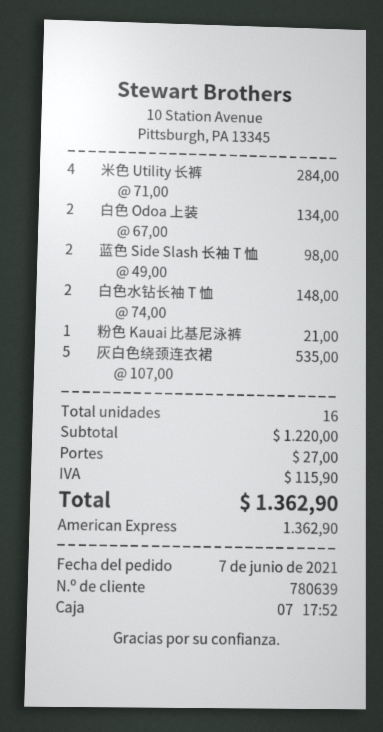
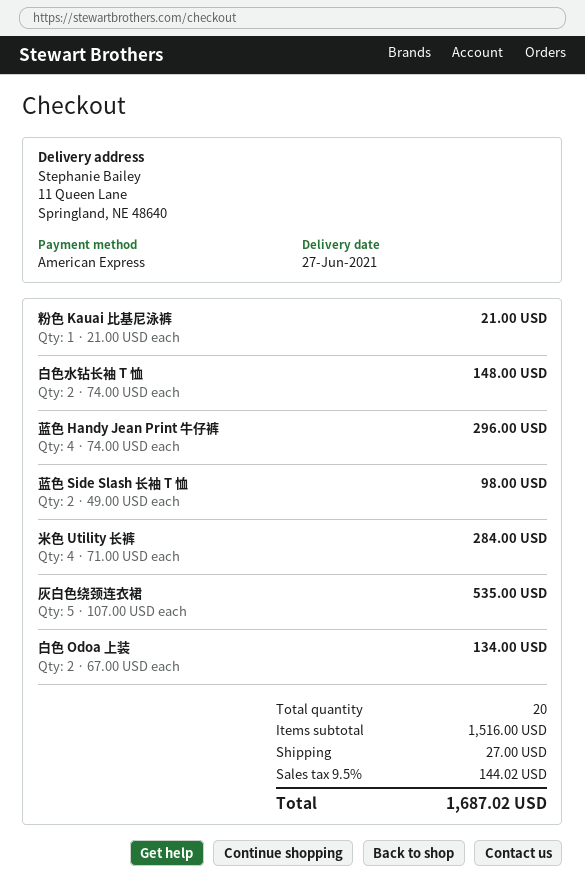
蓝色 Handy Jean Print 牛仔裤: none -> 4 x 74.00 = 296.00
total quantity: 16 -> 20
subtotal: 1220.00 -> 1516.00
tax: 115.90 -> 144.02
total: 1362.90 -> 1687.02

